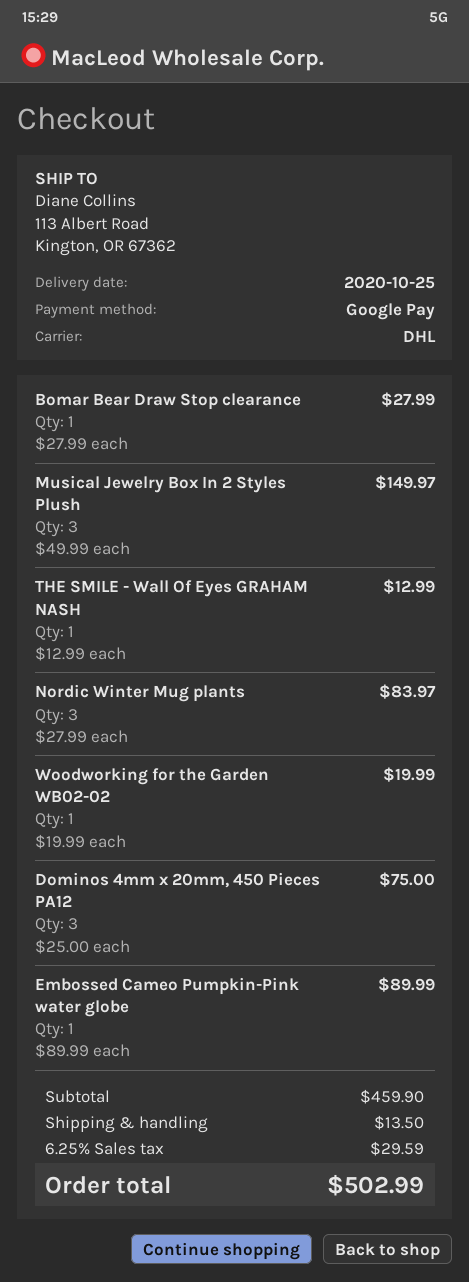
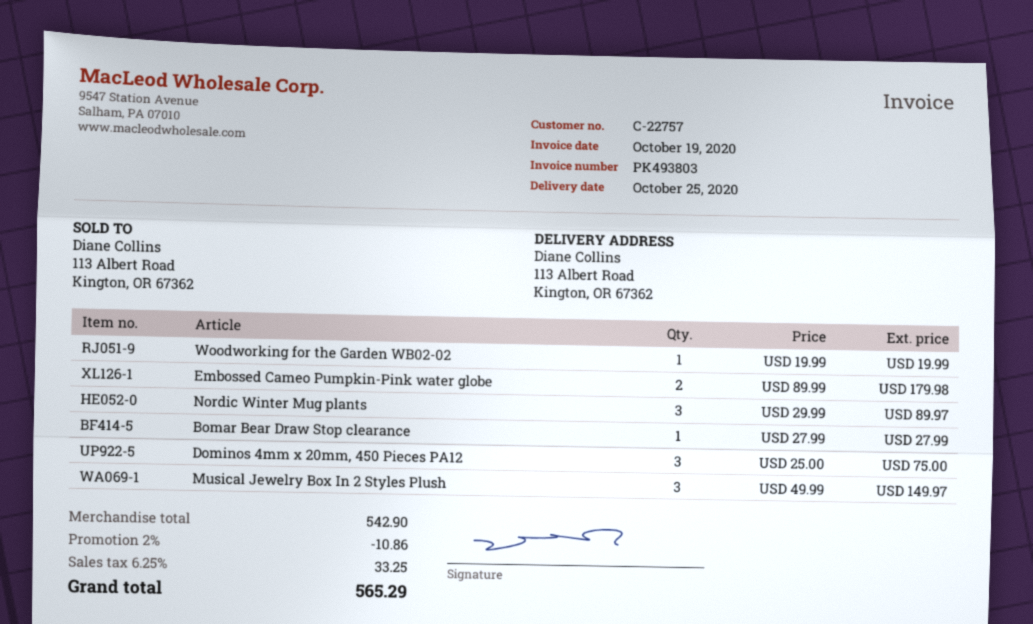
THE SMILE - Wall Of Eyes GRAHAM NASH: 1 x 12.99 = 12.99 -> none
Nordic Winter Mug plants: 3 x 27.99 = 83.97 -> 3 x 29.99 = 89.97
Embossed Cameo Pumpkin-Pink water globe: 1 x 89.99 = 89.99 -> 2 x 89.99 = 179.98
subtotal: 459.90 -> 542.90
discount: none -> 2% = 10.86
shipping: 13.50 -> none
tax: 6.25% = 29.59 -> 6.25% = 33.25
total: 502.99 -> 565.29

